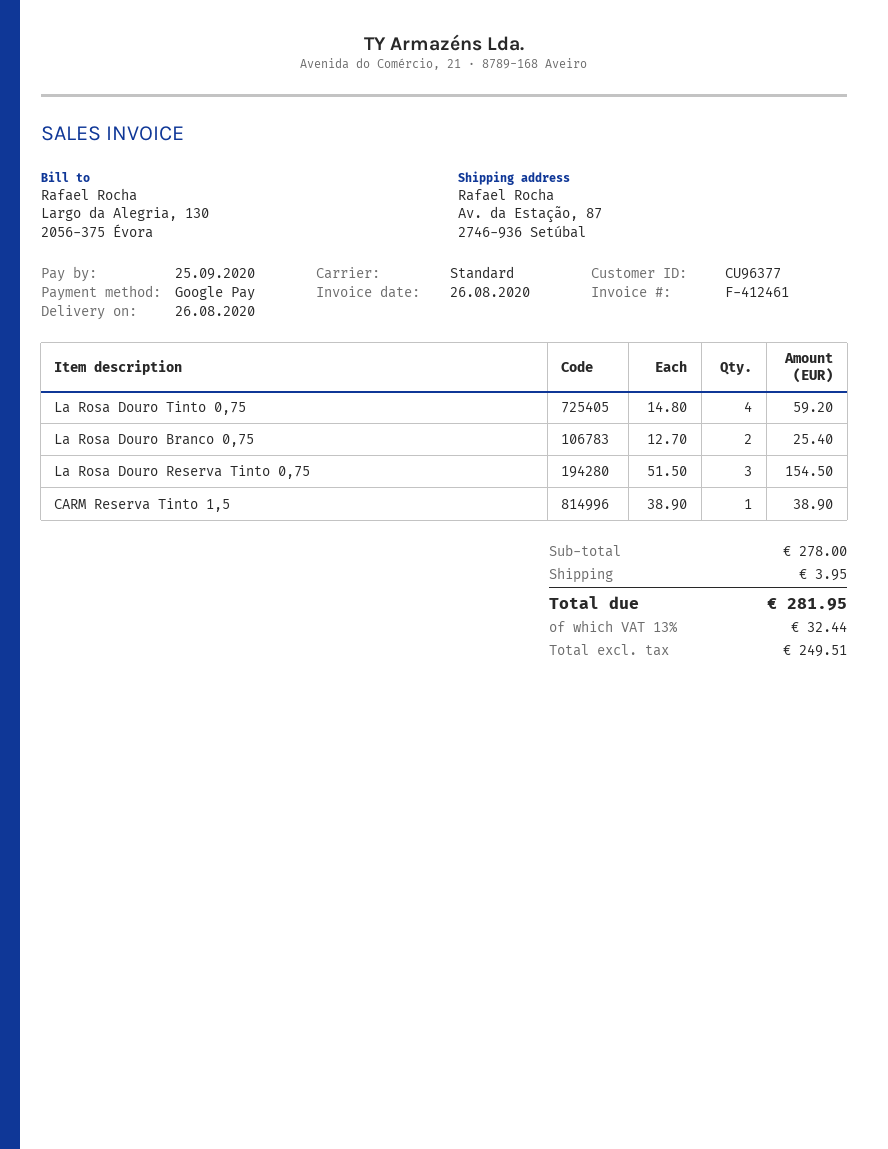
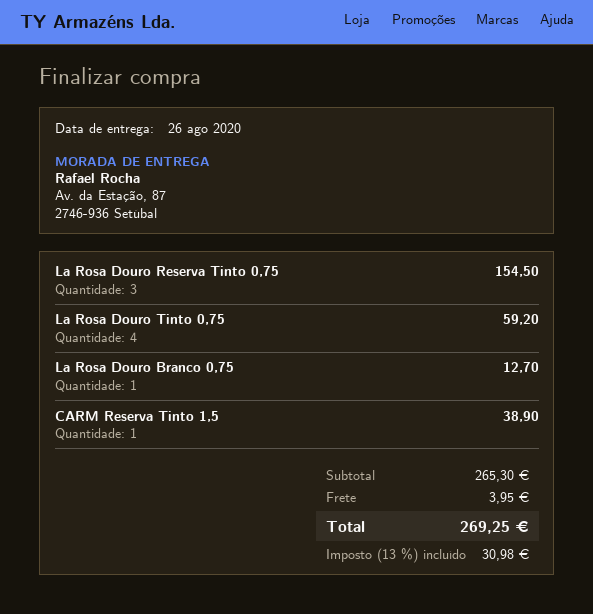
La Rosa Douro Branco 0,75: 2 for 25.40 -> 1 for 12.70
subtotal: 278.00 -> 265.30
tax: 13% = 32.44 -> 13% = 30.98
total: 281.95 -> 269.25

